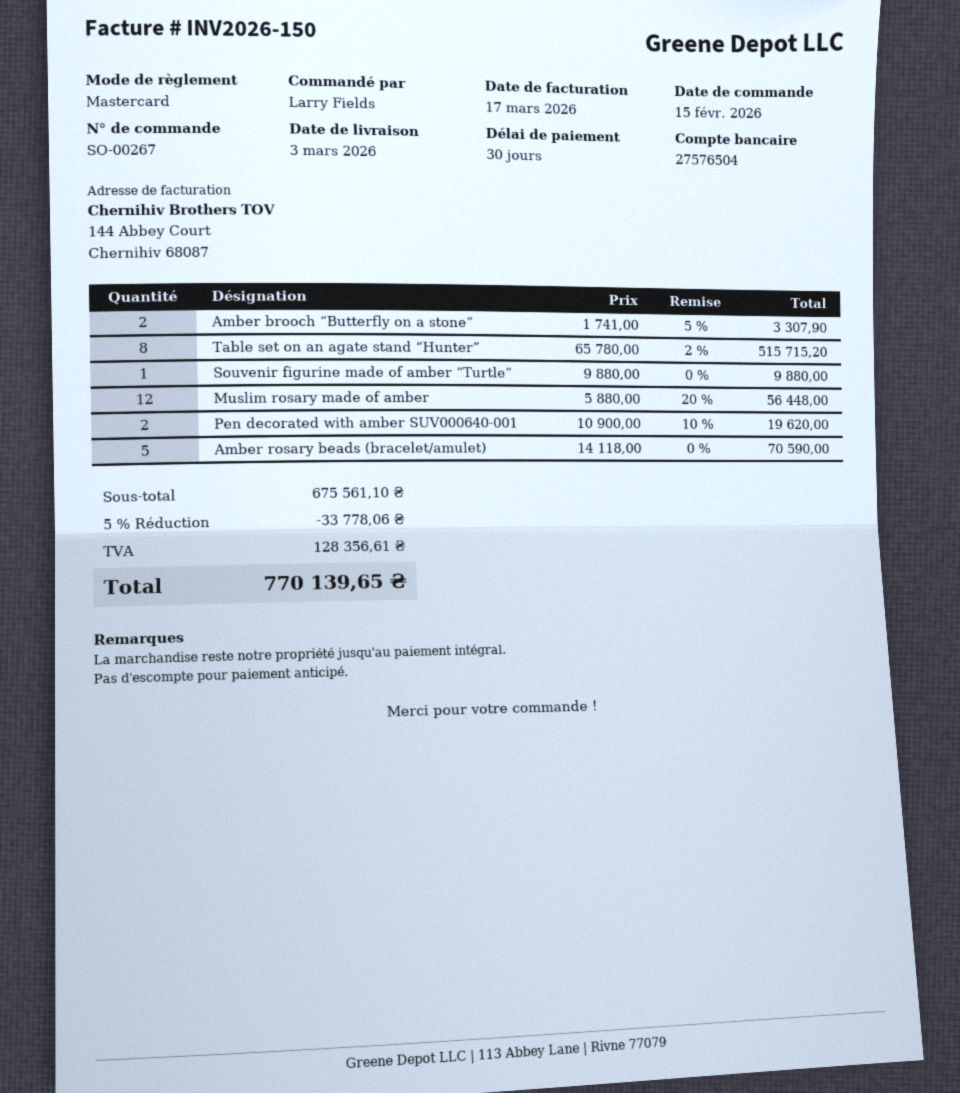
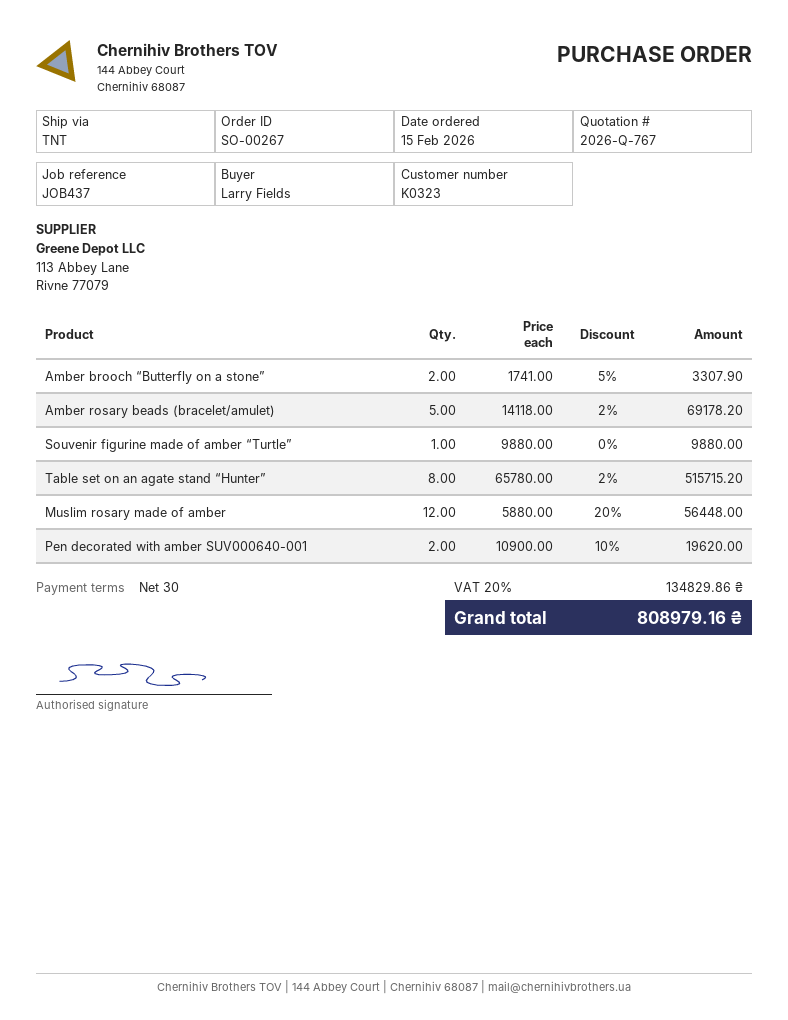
Amber rosary beads (bracelet/amulet): 5 x 14118.00 = 70590.00 -> 5 x 14118.00 - 2% = 69178.20
discount: 5% = 33778.06 -> none
tax: 128356.61 -> 134829.86
total: 770139.65 -> 808979.16

